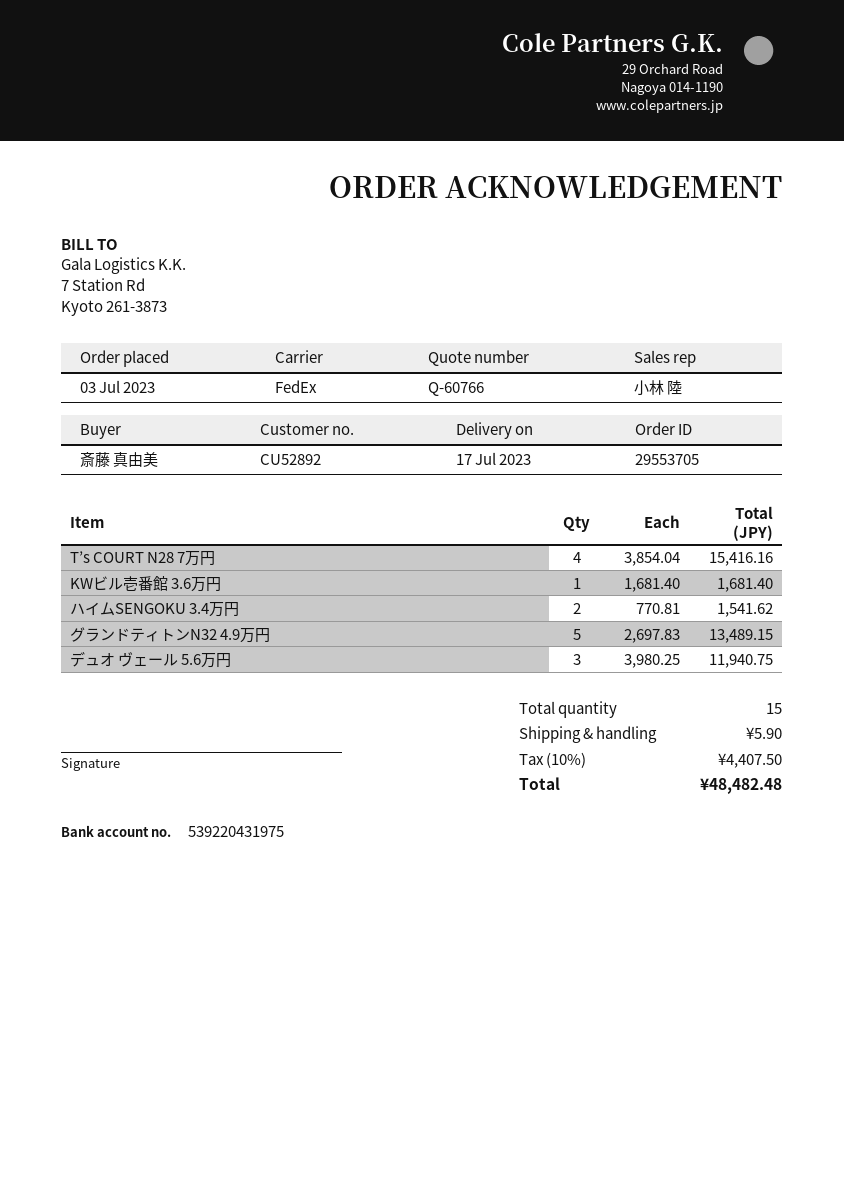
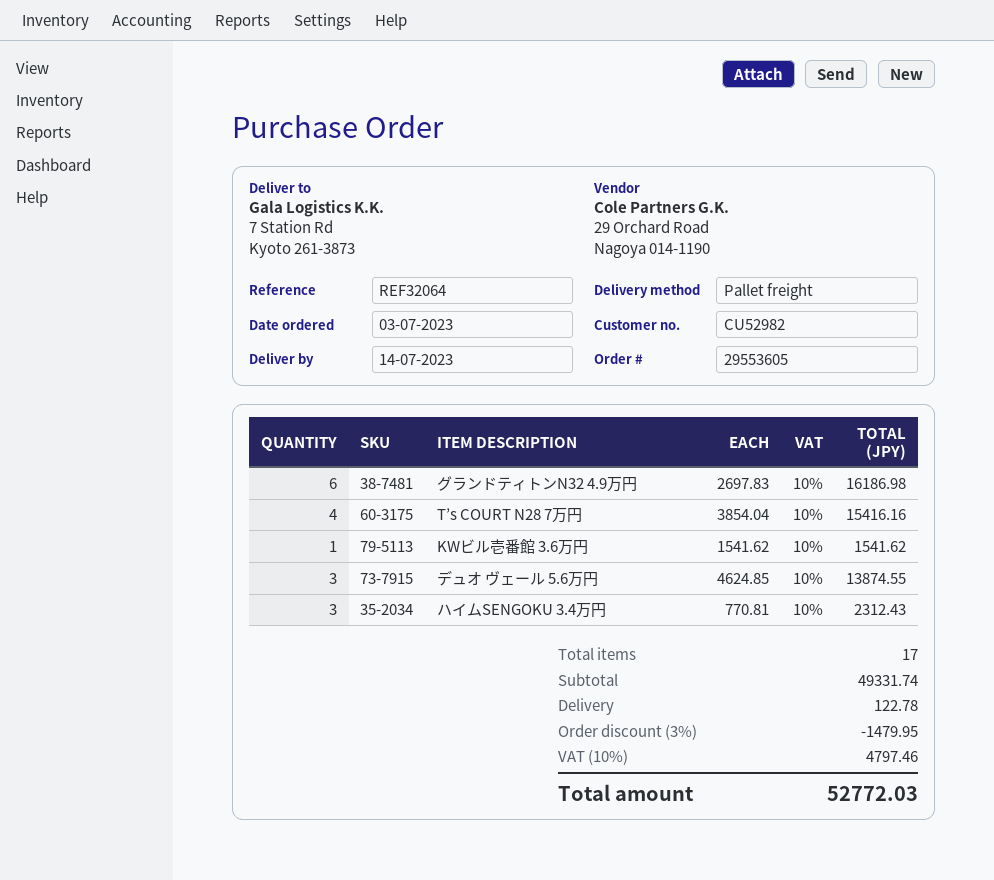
order number: 29553705 -> 29553605
delivery date: 2023-07-17 -> 2023-07-14
customer number: CU52892 -> CU52982
shipping method: FedEx -> pallet freight
KWビル壱番館 3.6万円: 1 x 1681.40 = 1681.40 -> 1 x 1541.62 = 1541.62
ハイムSENGOKU 3.4万円: 2 x 770.81 = 1541.62 -> 3 x 770.81 = 2312.43
グランドティトンN32 4.9万円: 5 x 2697.83 = 13489.15 -> 6 x 2697.83 = 16186.98
デュオ ヴェール 5.6万円: 3 x 3980.25 = 11940.75 -> 3 x 4624.85 = 13874.55
total quantity: 15 -> 17
discount: none -> 3% = 1479.95
shipping: 5.90 -> 122.78
tax: 10% = 4407.50 -> 10% = 4797.46
total: 48482.48 -> 52772.03

